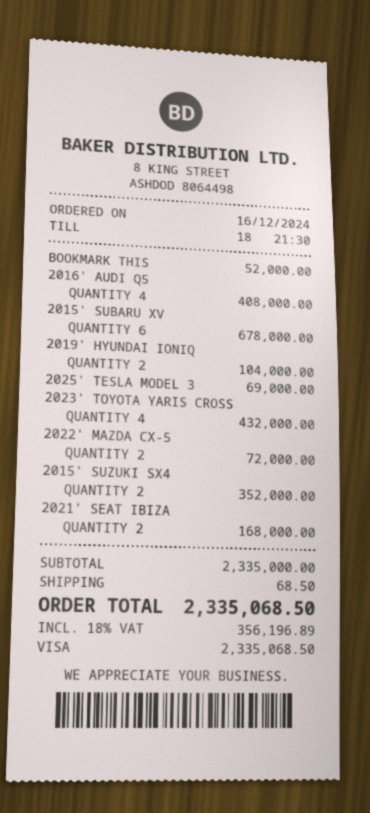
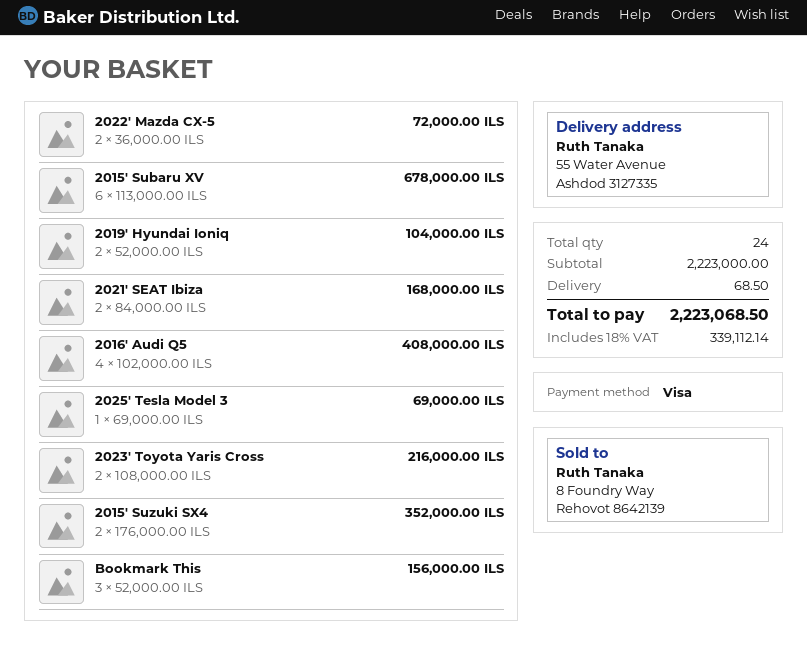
BOOKMARK THIS: 1 for 52000.00 -> 3 for 156000.00
2023' TOYOTA YARIS CROSS: 4 for 432000.00 -> 2 for 216000.00
subtotal: 2335000.00 -> 2223000.00
tax: 18% = 356196.89 -> 18% = 339112.14
total: 2335068.50 -> 2223068.50

